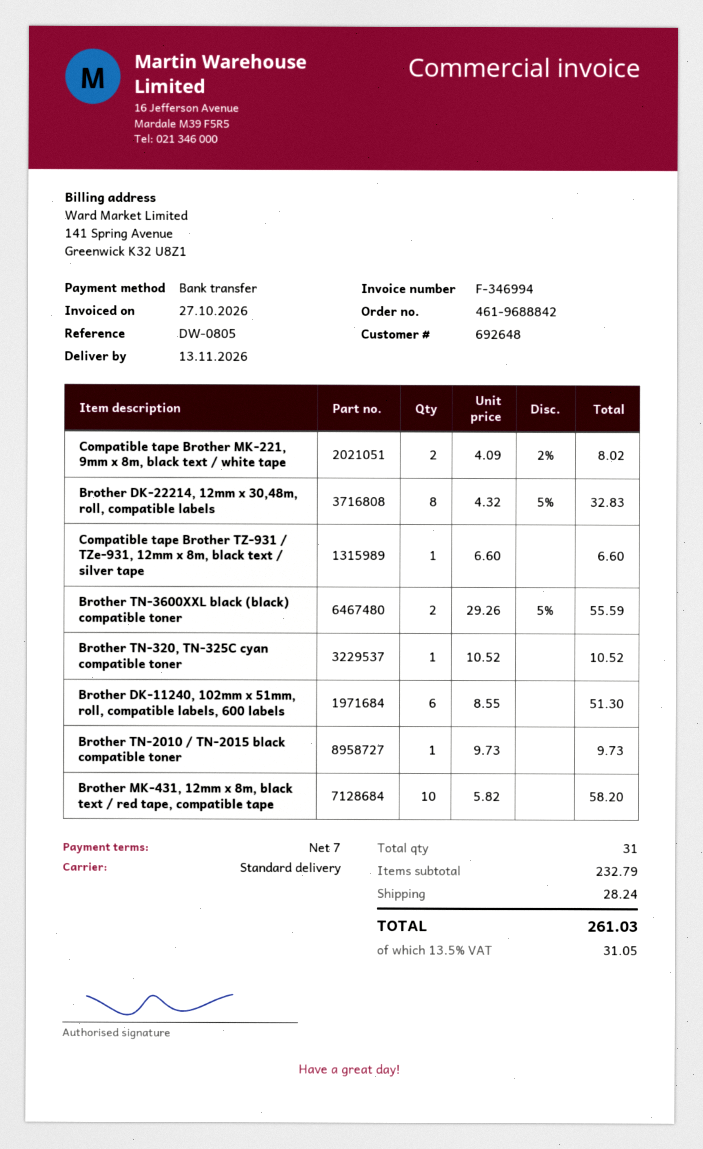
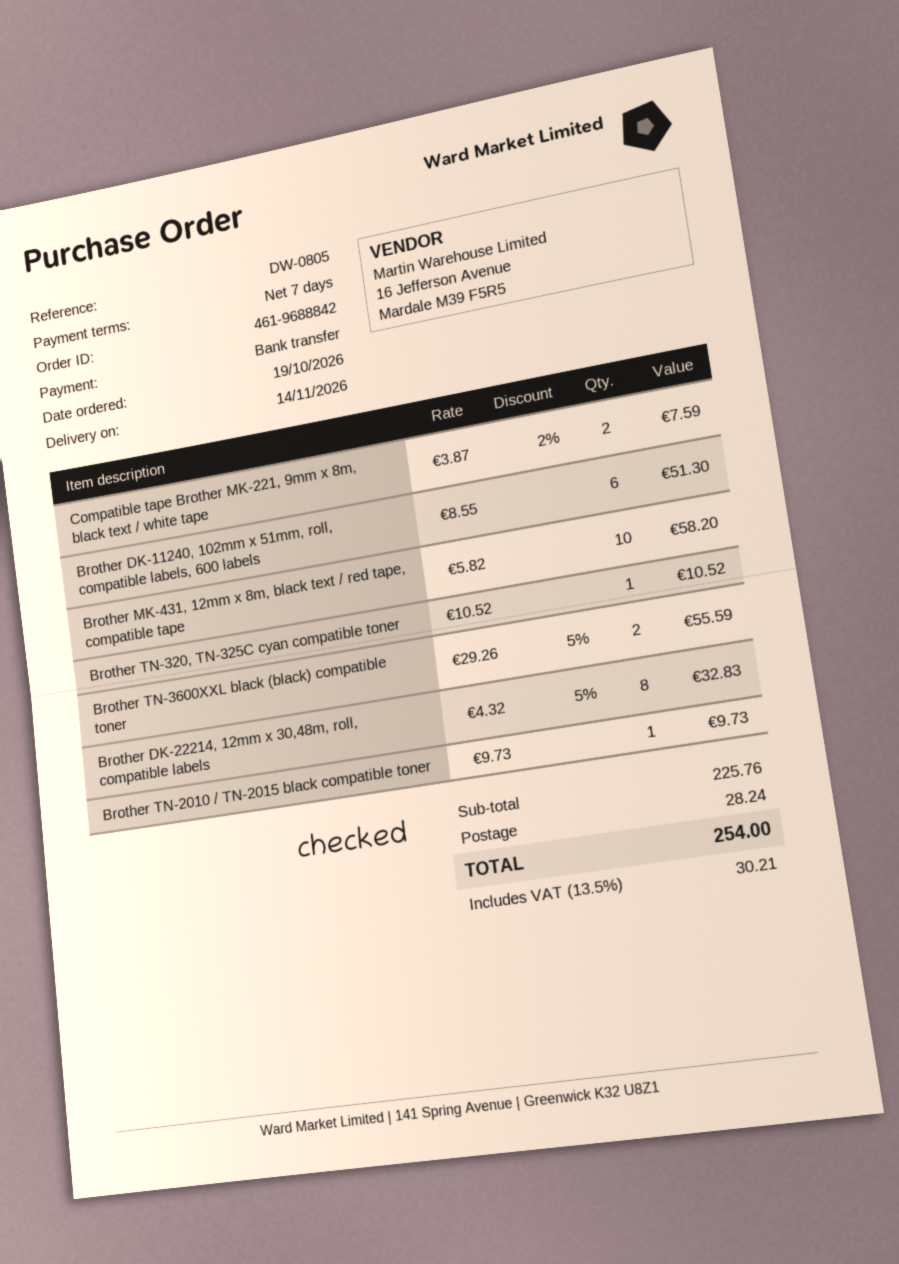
delivery date: 2026-11-13 -> 2026-11-14
Compatible tape Brother MK-221, 9mm x 8m, black text / white tape: 2 x 4.09 - 2% = 8.02 -> 2 x 3.87 - 2% = 7.59
Compatible tape Brother TZ-931 / TZe-931, 12mm x 8m, black text / silver tape: 1 x 6.60 = 6.60 -> none
subtotal: 232.79 -> 225.76
tax: 13.5% = 31.05 -> 13.5% = 30.21
total: 261.03 -> 254.00

